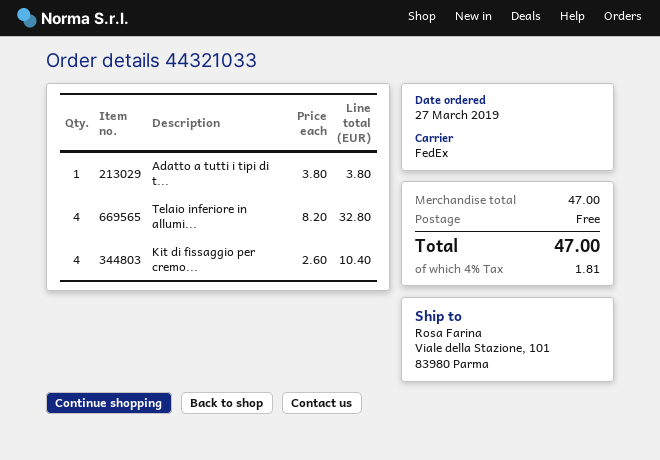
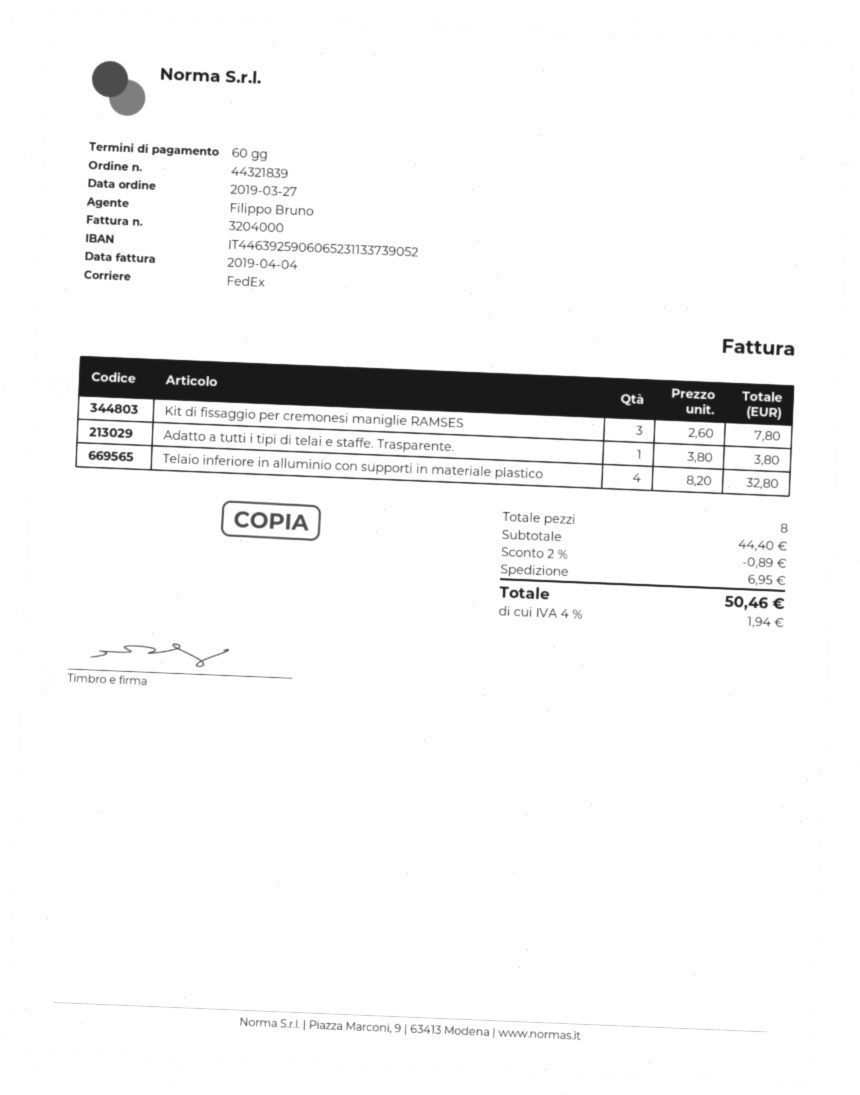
order number: 44321033 -> 44321839
Kit di fissaggio per cremo...: 4 x 2.60 = 10.40 -> 3 x 2.60 = 7.80
subtotal: 47.00 -> 44.40
discount: none -> 2% = 0.89
shipping: 0.00 -> 6.95
tax: 4% = 1.81 -> 4% = 1.94
total: 47.00 -> 50.46

